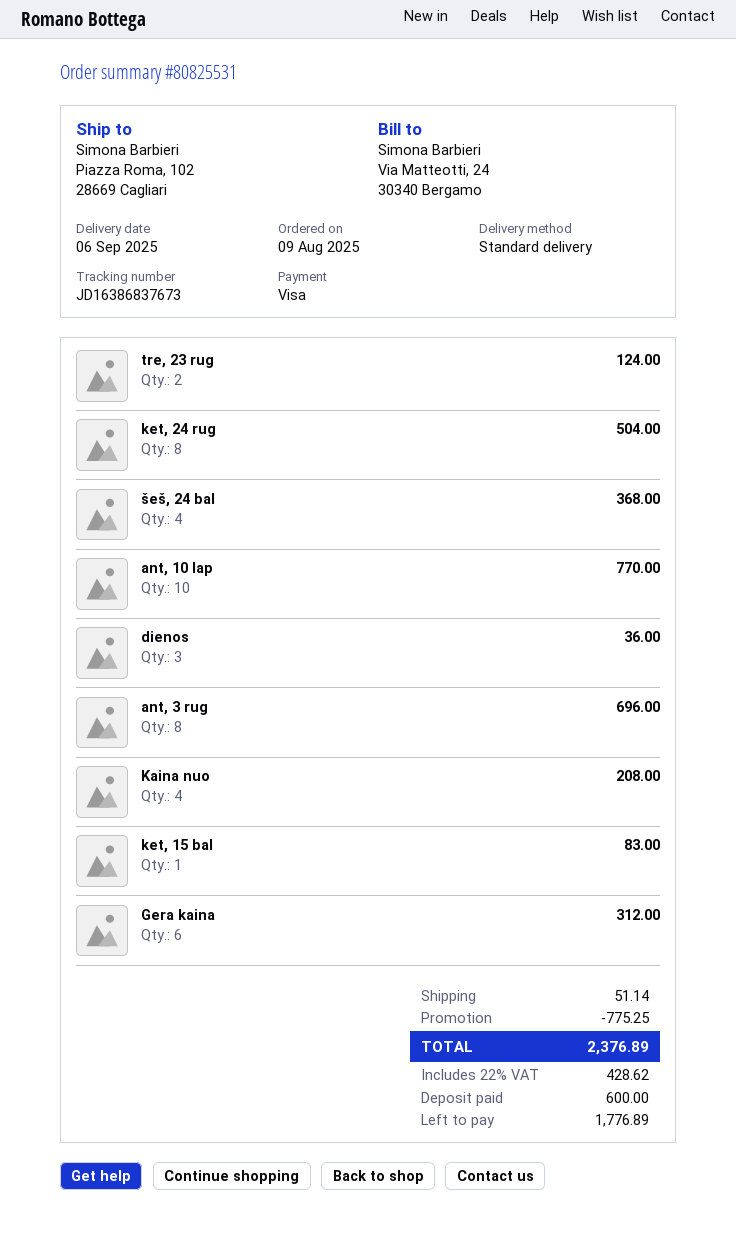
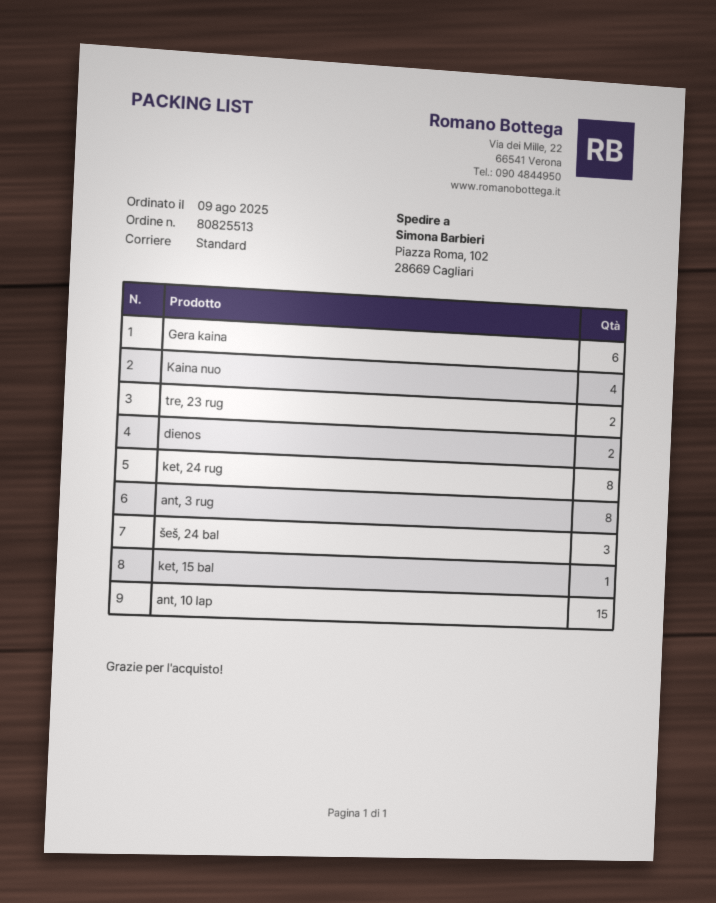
order number: 80825531 -> 80825513
šeš, 24 bal: 4 -> 3
ant, 10 lap: 10 -> 15
dienos: 3 -> 2

